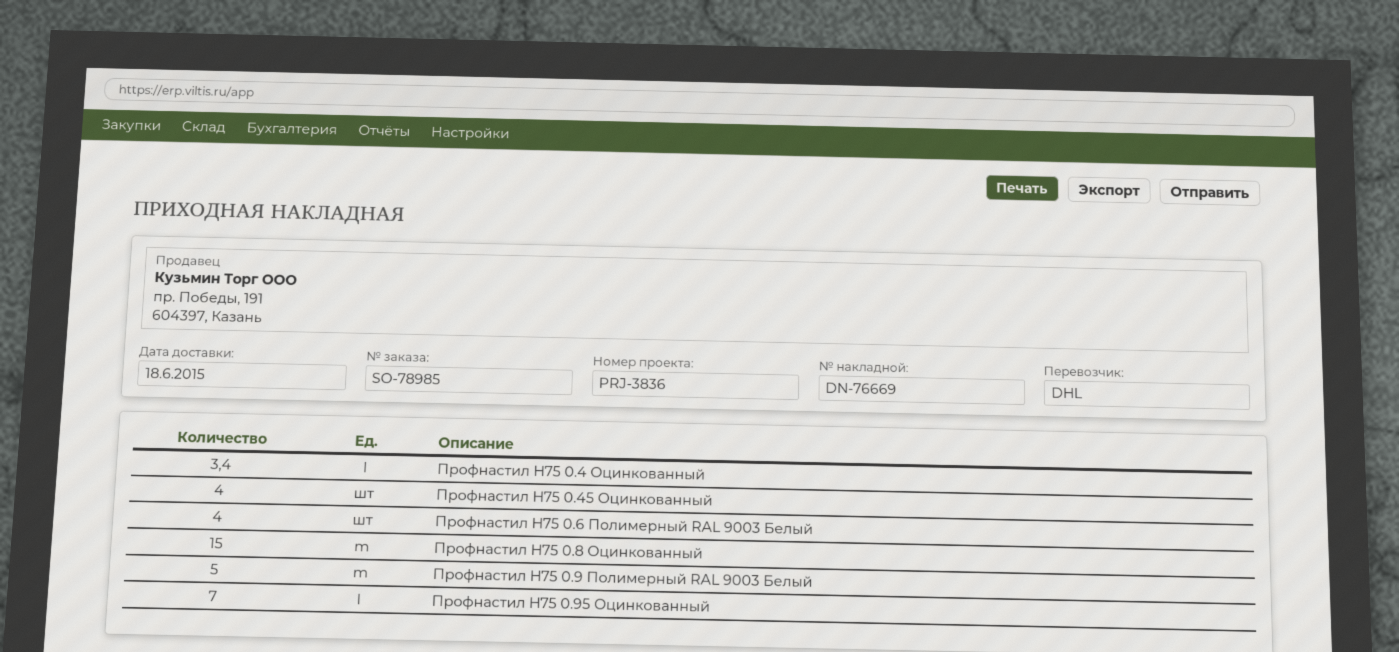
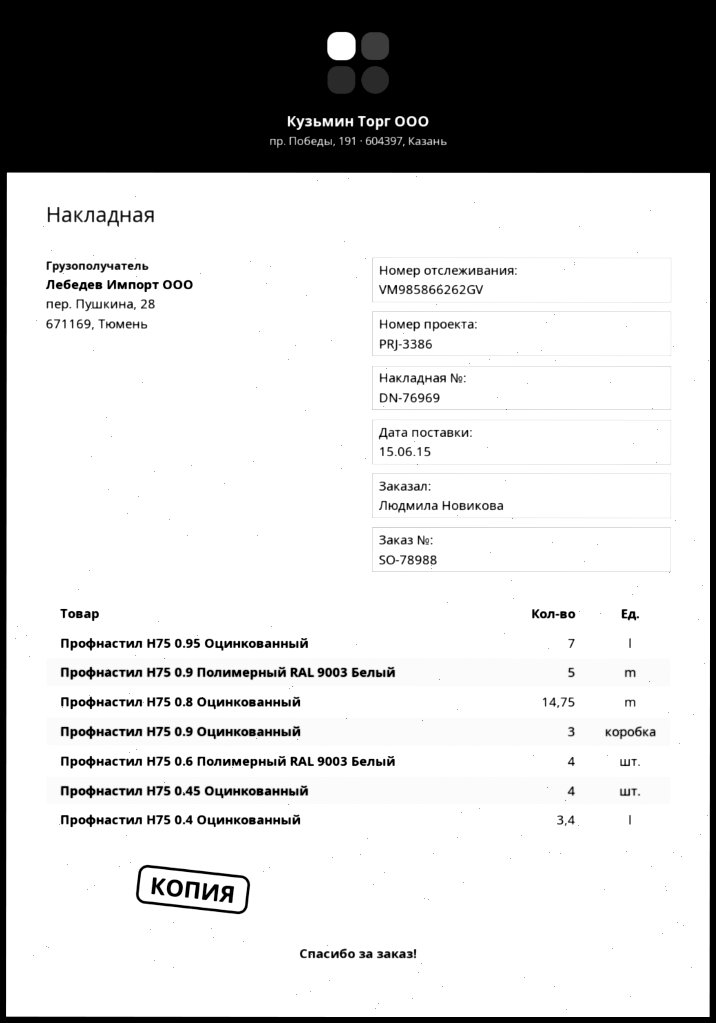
order number: SO-78985 -> SO-78988
delivery note number: DN-76669 -> DN-76969
delivery date: 2015-06-18 -> 2015-06-15
reference: PRJ-3836 -> PRJ-3386
Профнастил H75 0.8 Оцинкованный: 15 -> 14.75
Профнастил H75 0.9 Оцинкованный: none -> 3

